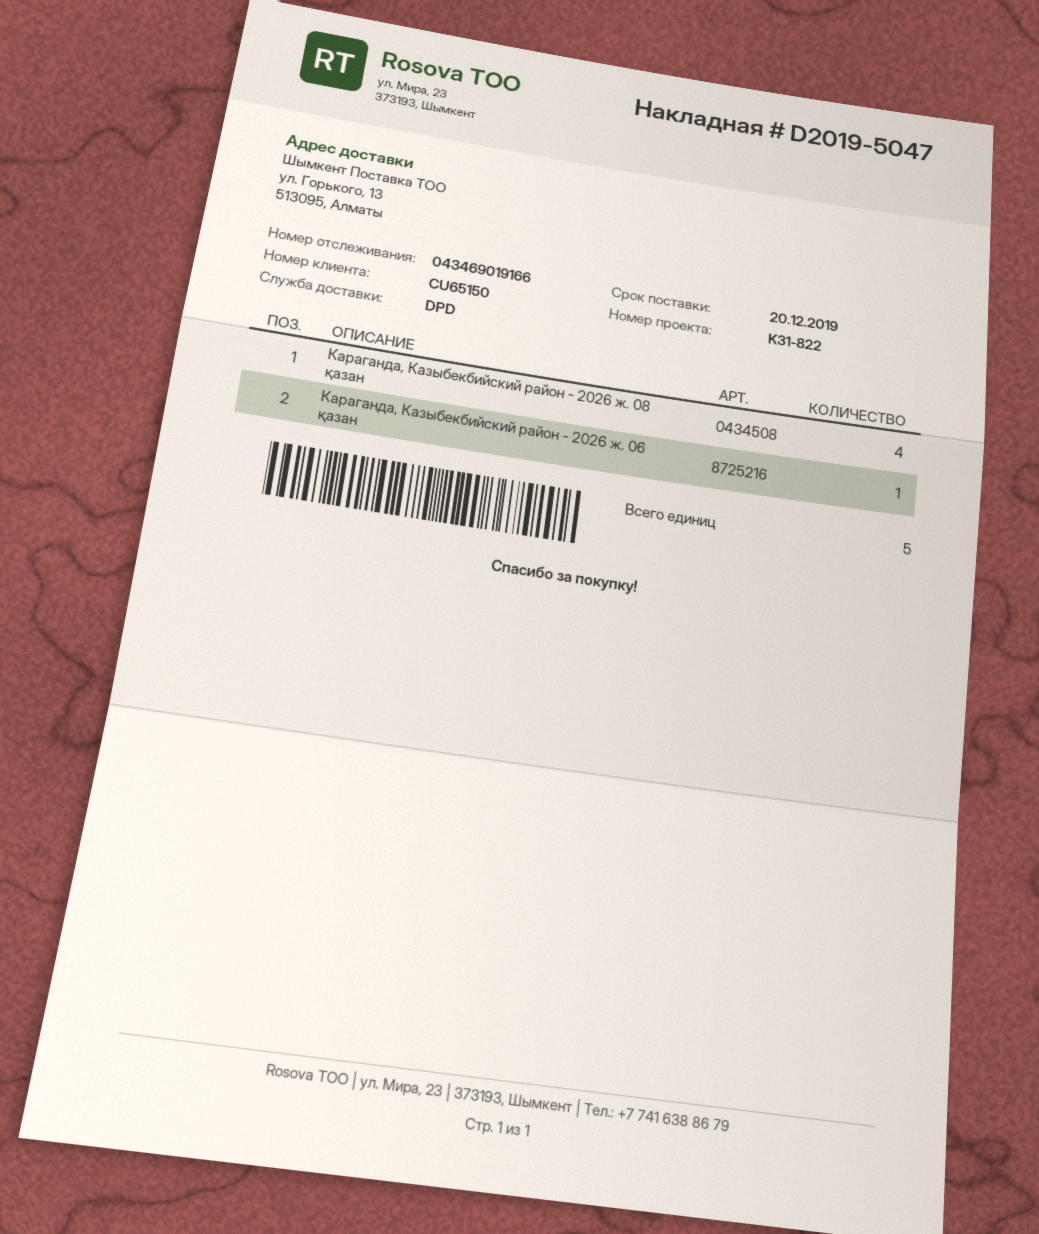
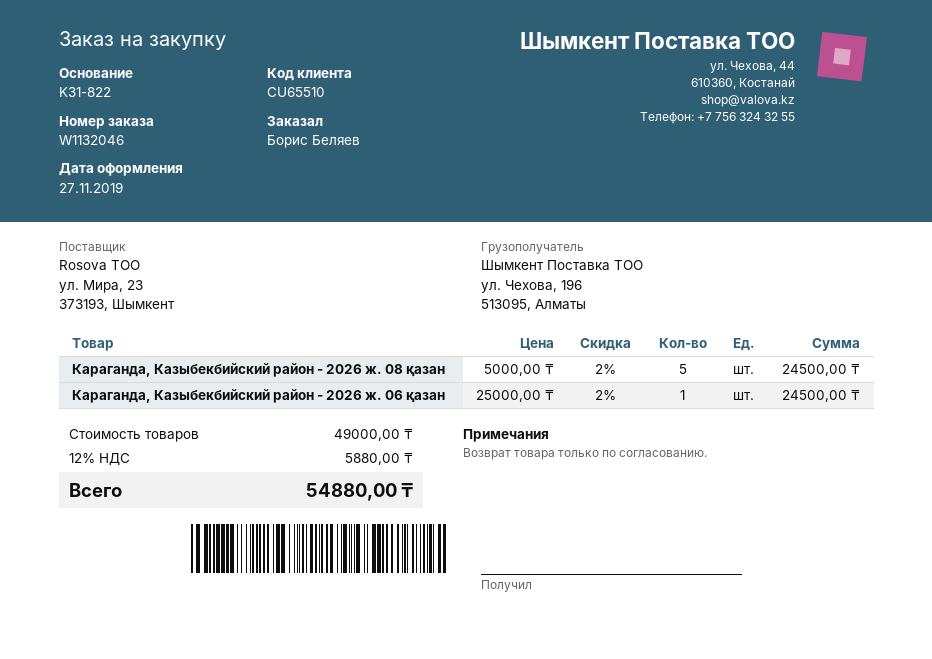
customer number: CU65150 -> CU65510
ship to: ул. Горького, 13, 513095, Алматы -> ул. Чехова, 196, 513095, Алматы
Караганда, Казыбекбийский район - 2026 ж. 08 қазан: 4 -> 5

